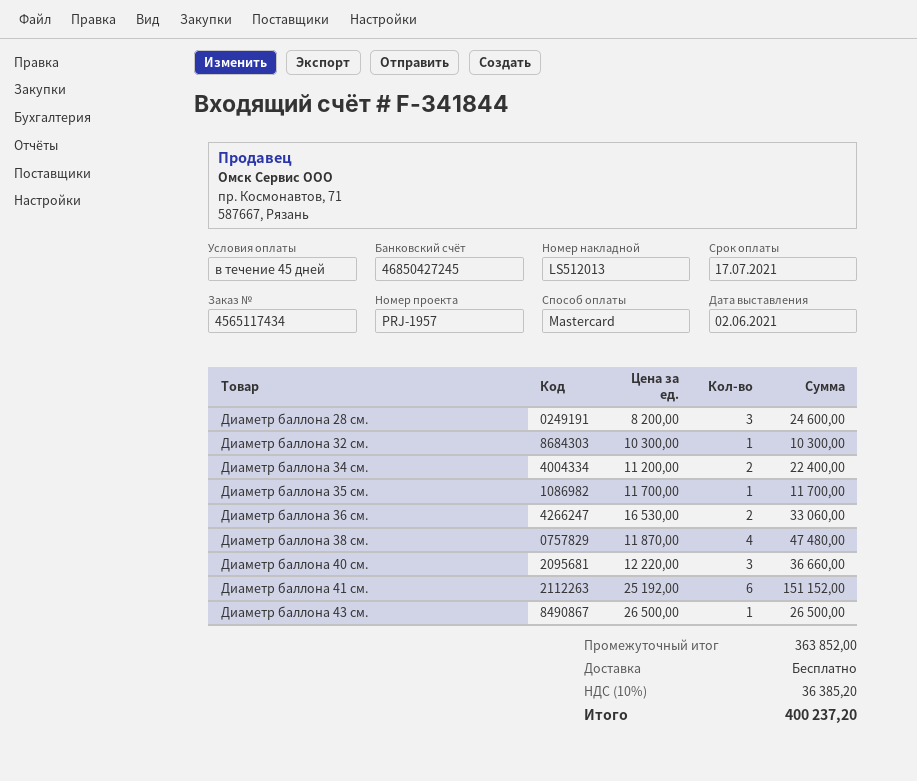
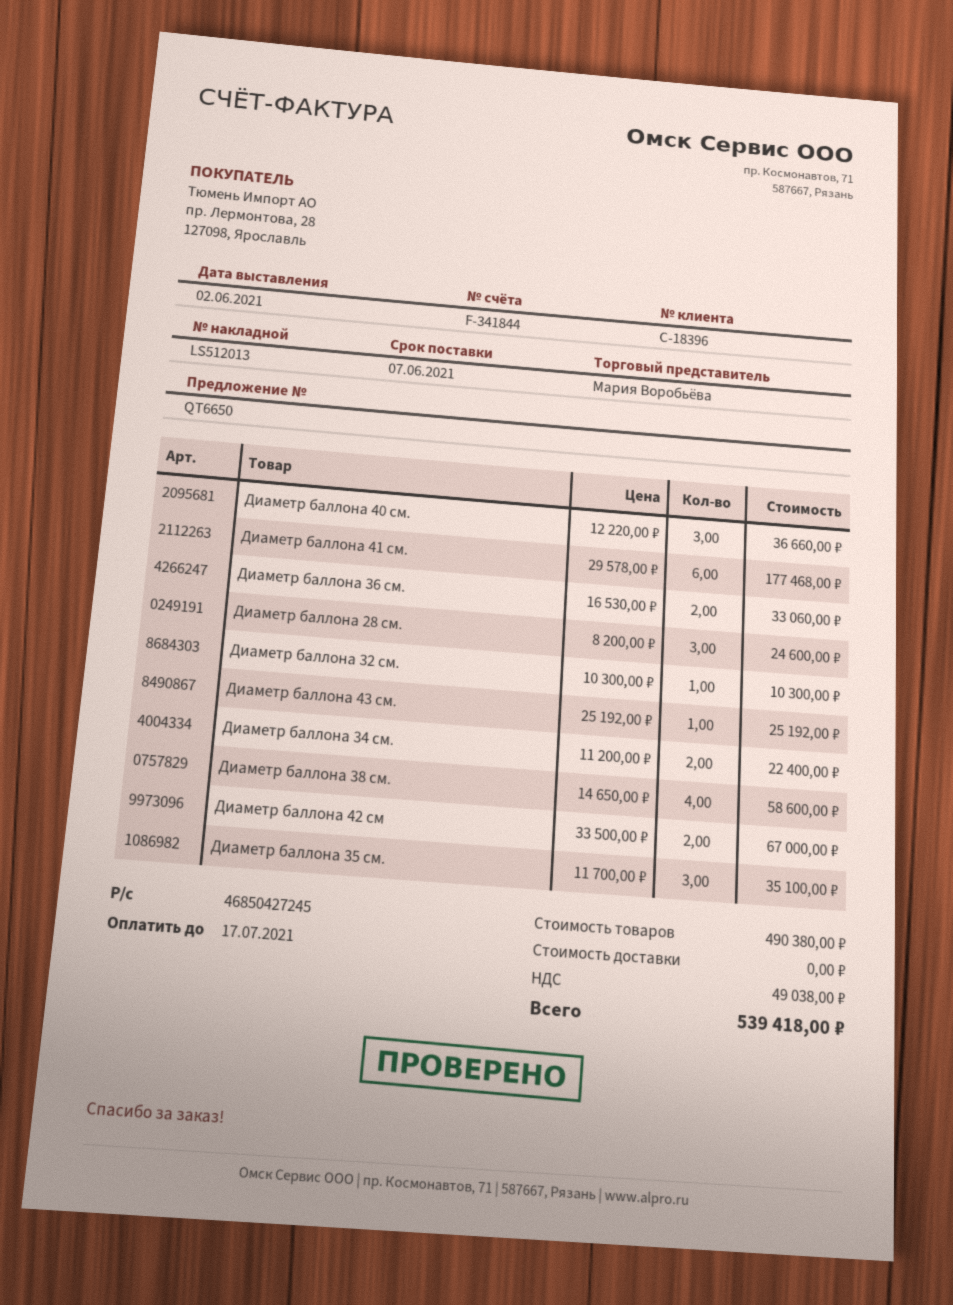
Диаметр баллона 35 см.: 1 x 11700.00 = 11700.00 -> 3 x 11700.00 = 35100.00
Диаметр баллона 38 см.: 4 x 11870.00 = 47480.00 -> 4 x 14650.00 = 58600.00
Диаметр баллона 41 см.: 6 x 25192.00 = 151152.00 -> 6 x 29578.00 = 177468.00
Диаметр баллона 43 см.: 1 x 26500.00 = 26500.00 -> 1 x 25192.00 = 25192.00
Диаметр баллона 42 см: none -> 2 x 33500.00 = 67000.00
subtotal: 363852.00 -> 490380.00
tax: 36385.20 -> 49038.00
total: 400237.20 -> 539418.00

